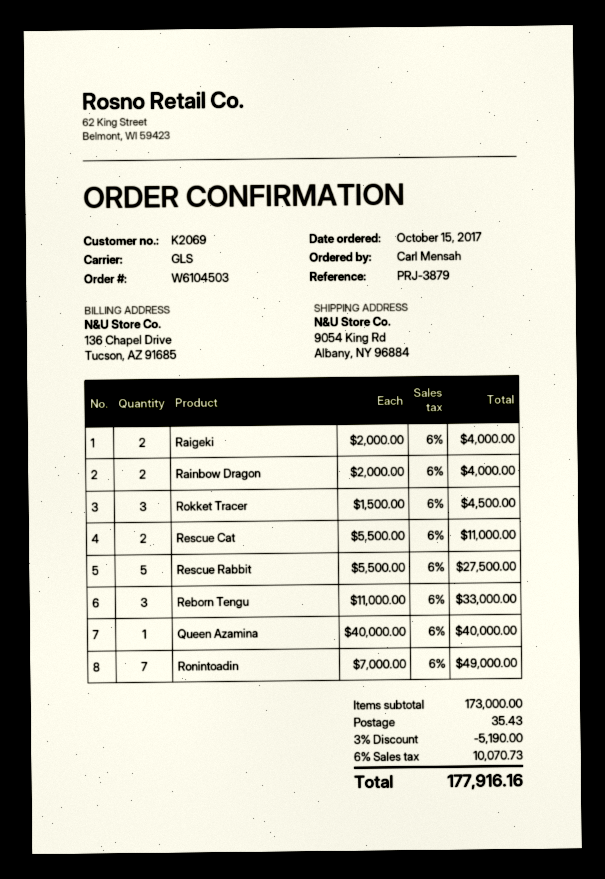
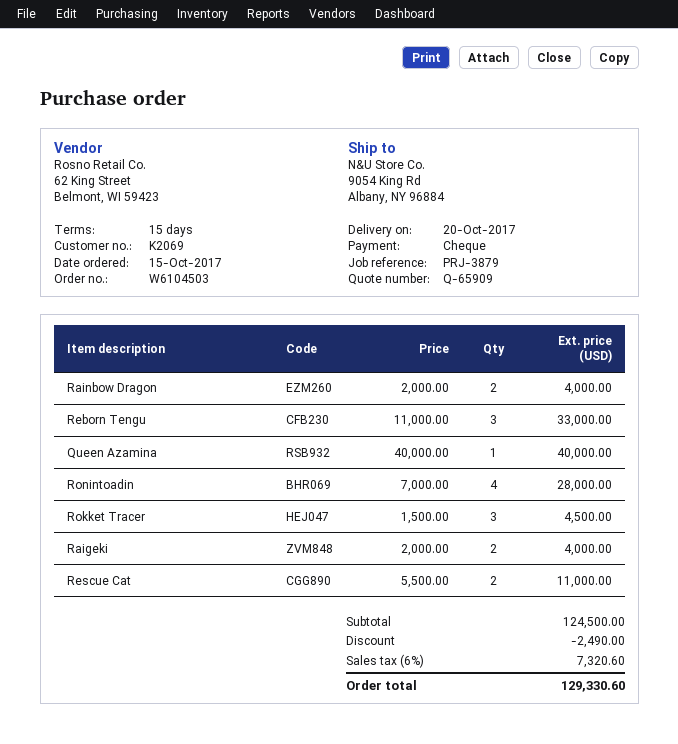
Rescue Rabbit: 5 x 5500.00 = 27500.00 -> none
Ronintoadin: 7 x 7000.00 = 49000.00 -> 4 x 7000.00 = 28000.00
subtotal: 173000.00 -> 124500.00
discount: 5190.00 -> 2490.00
shipping: 35.43 -> none
tax: 6% = 10070.73 -> 6% = 7320.60
total: 177916.16 -> 129330.60

